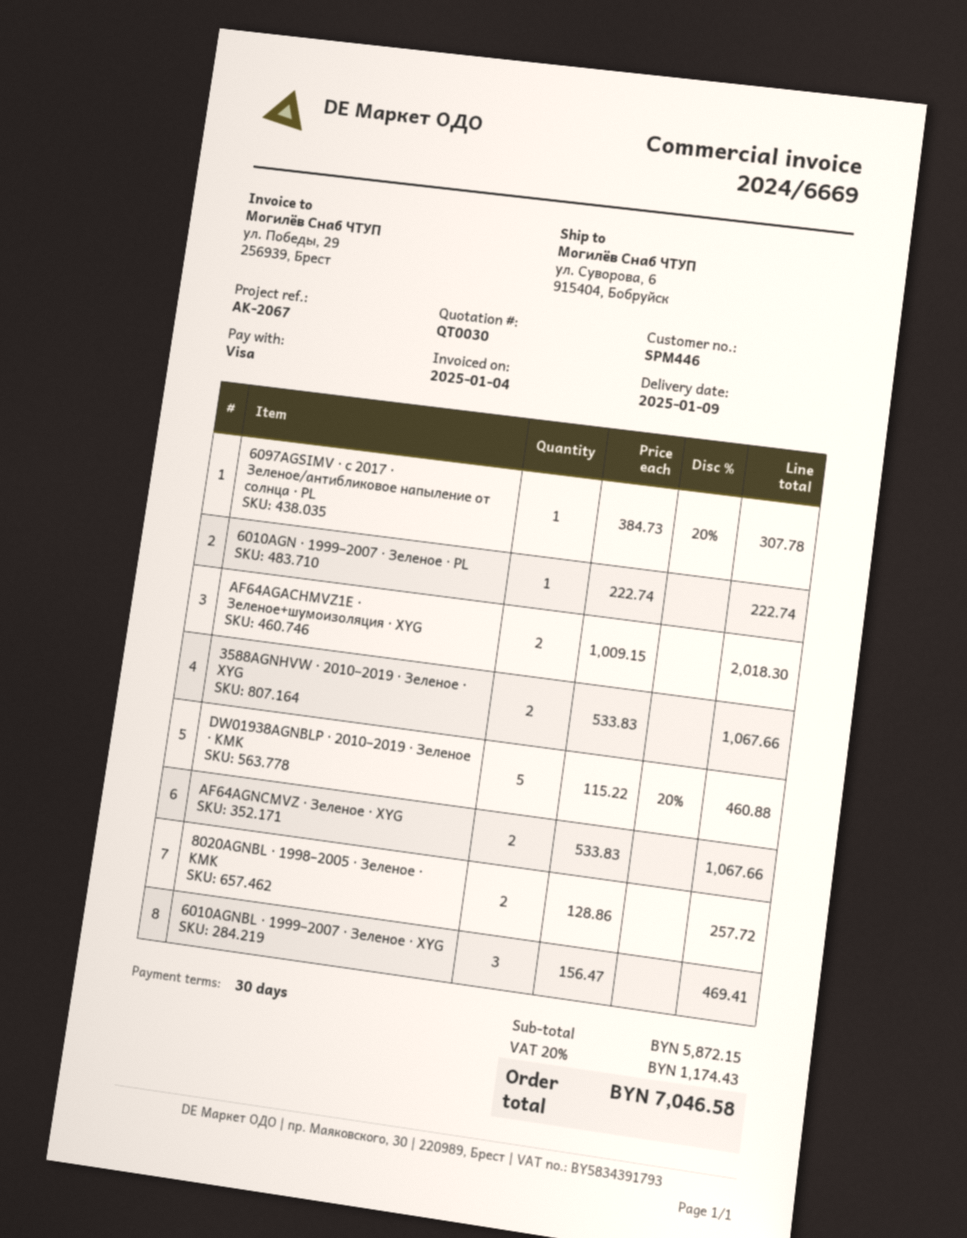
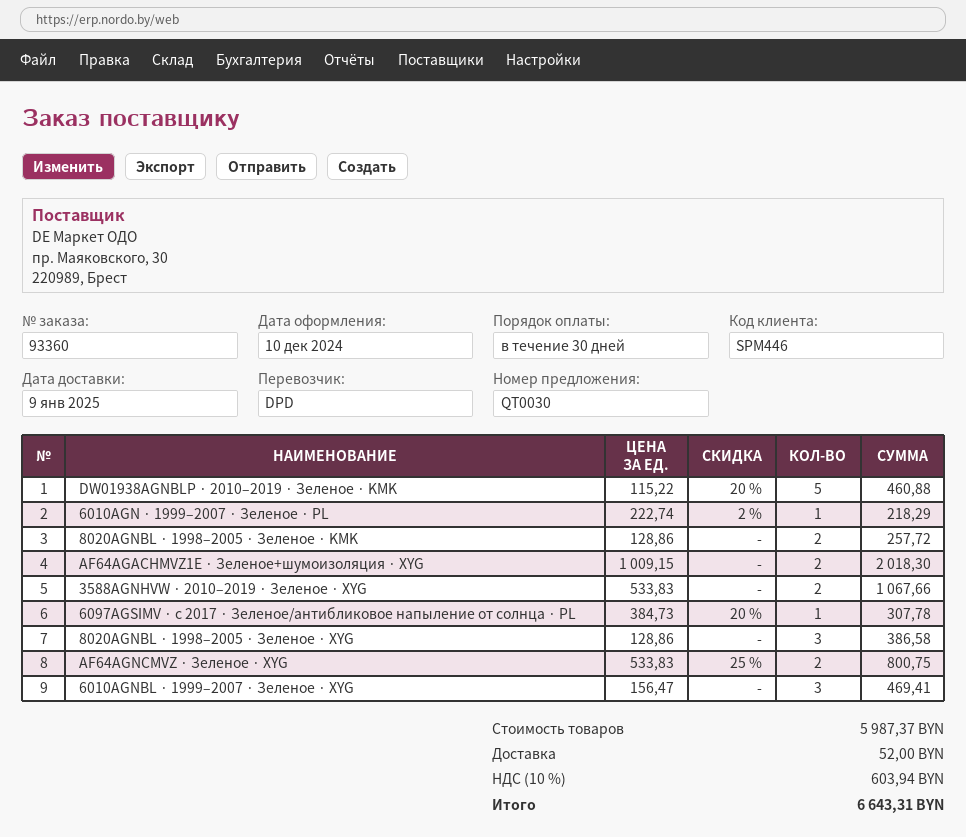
6010AGN · 1999–2007 · Зеленое · PL: 1 x 222.74 = 222.74 -> 1 x 222.74 - 2% = 218.29
AF64AGNCMVZ · Зеленое · XYG: 2 x 533.83 = 1067.66 -> 2 x 533.83 - 25% = 800.75
8020AGNBL · 1998–2005 · Зеленое · XYG: none -> 3 x 128.86 = 386.58
subtotal: 5872.15 -> 5987.37
shipping: none -> 52.00
tax: 20% = 1174.43 -> 10% = 603.94
total: 7046.58 -> 6643.31

